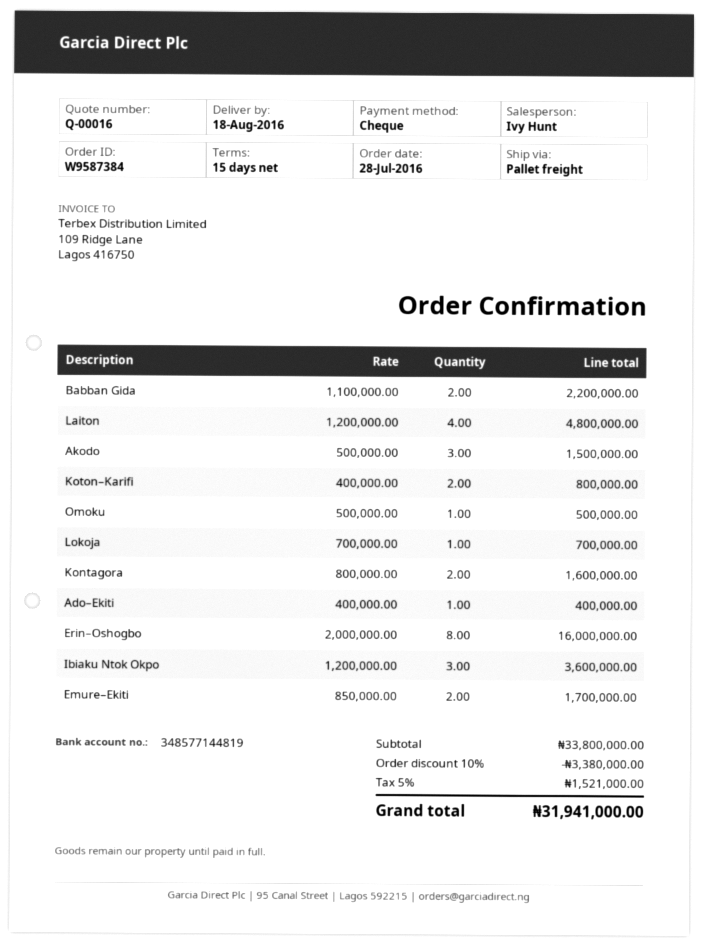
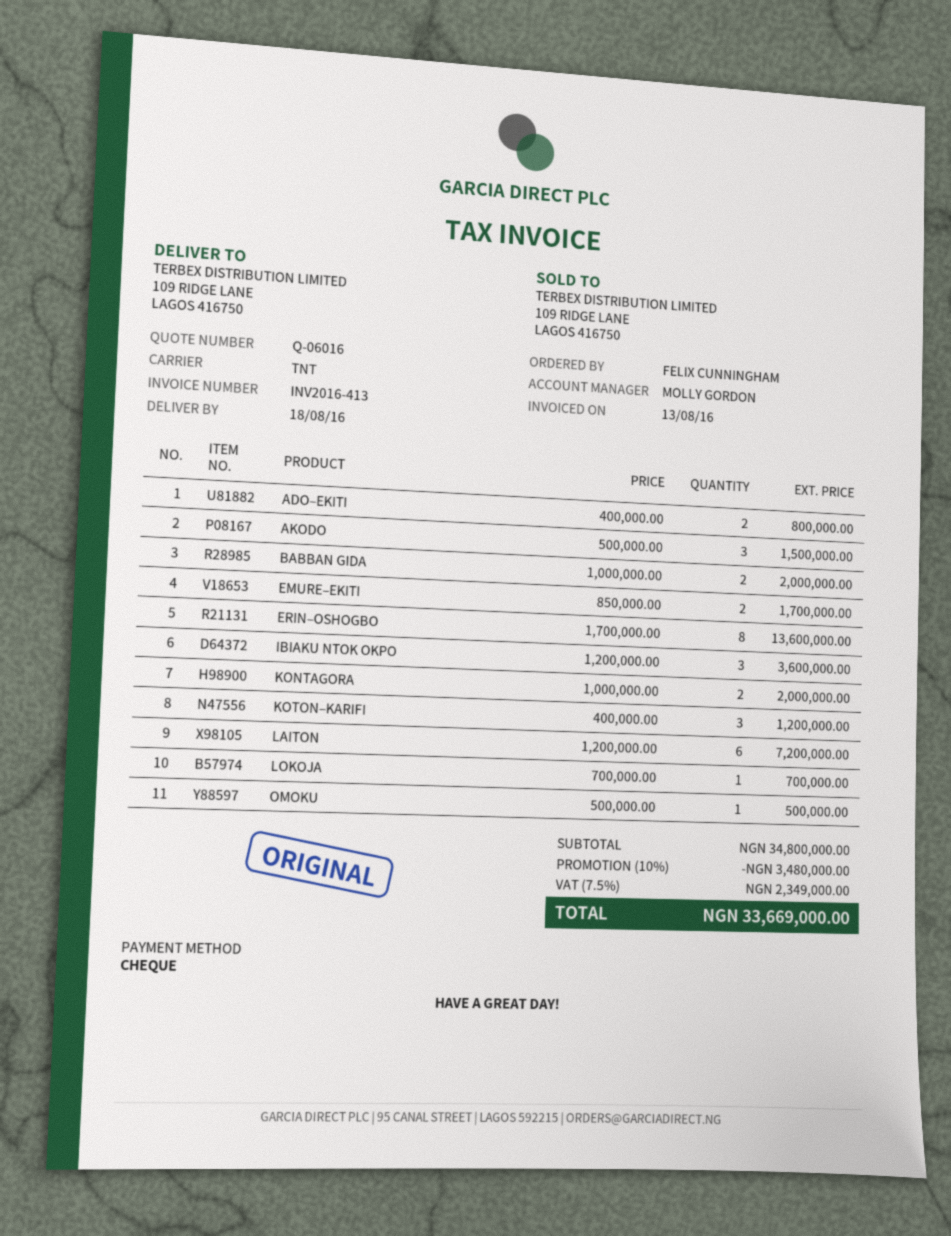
quote number: Q-00016 -> Q-06016
sales rep: Ivy Hunt -> MOLLY GORDON
shipping method: pallet freight -> TNT
Babban Gida: 2 x 1100000.00 = 2200000.00 -> 2 x 1000000.00 = 2000000.00
Laiton: 4 x 1200000.00 = 4800000.00 -> 6 x 1200000.00 = 7200000.00
Koton–Karifi: 2 x 400000.00 = 800000.00 -> 3 x 400000.00 = 1200000.00
Kontagora: 2 x 800000.00 = 1600000.00 -> 2 x 1000000.00 = 2000000.00
Ado–Ekiti: 1 x 400000.00 = 400000.00 -> 2 x 400000.00 = 800000.00
Erin–Oshogbo: 8 x 2000000.00 = 16000000.00 -> 8 x 1700000.00 = 13600000.00
subtotal: 33800000.00 -> 34800000.00
discount: 10% = 3380000.00 -> 10% = 3480000.00
tax: 5% = 1521000.00 -> 7.5% = 2349000.00
total: 31941000.00 -> 33669000.00

